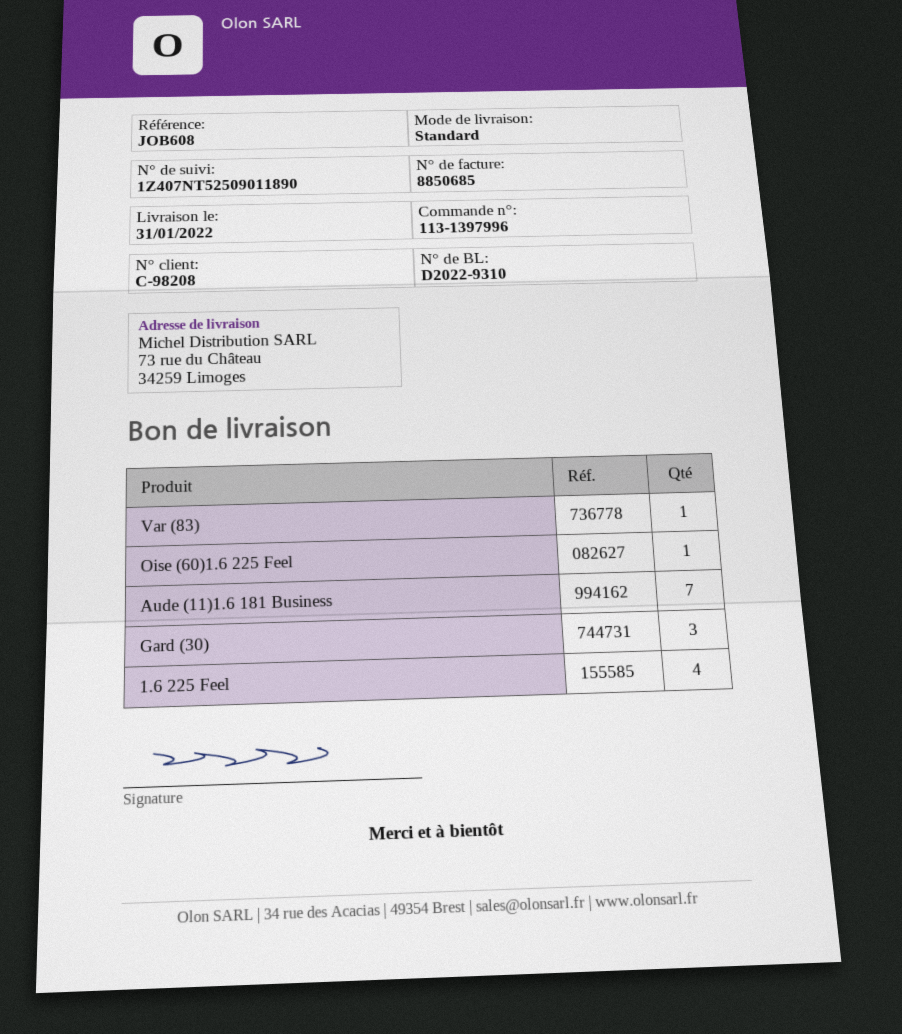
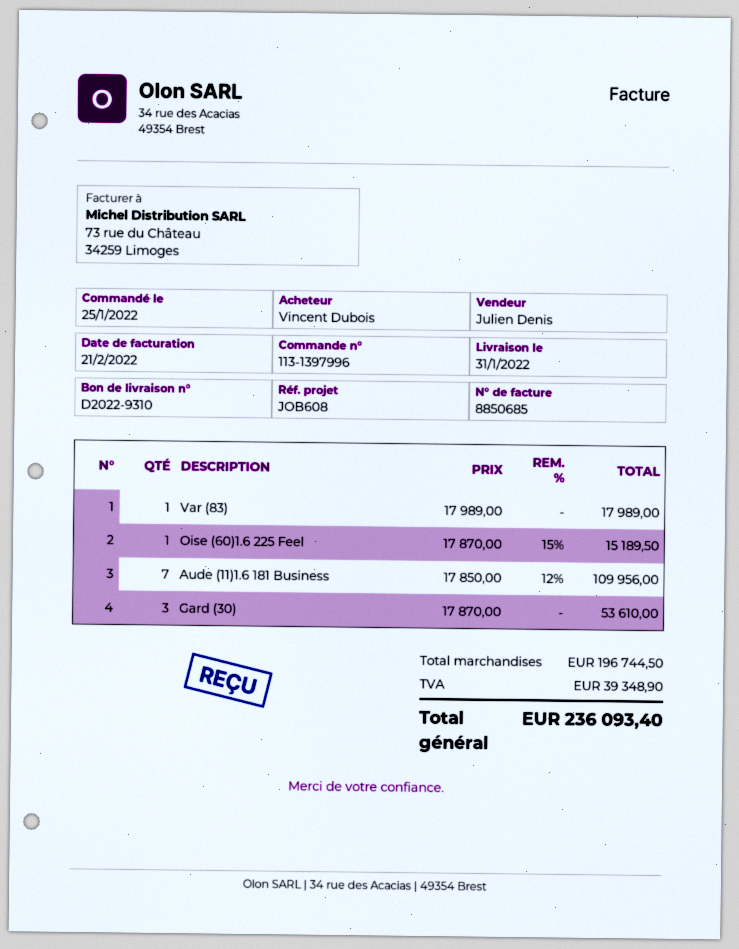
1.6 225 Feel: 4 -> none

